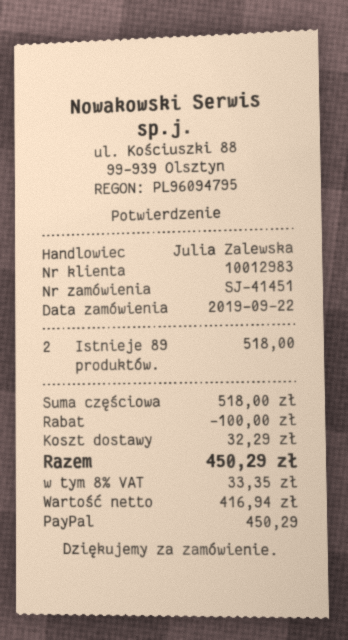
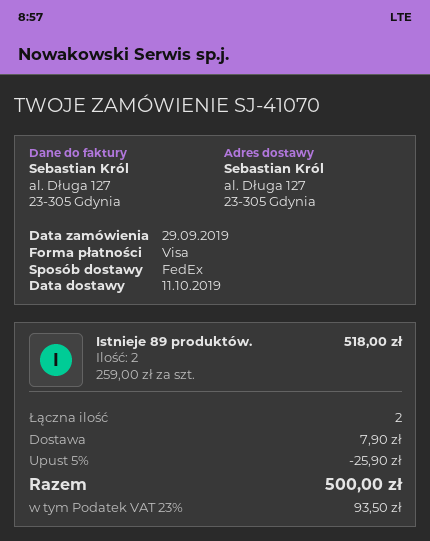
order number: SJ-41451 -> SJ-41070
order date: 2019-09-22 -> 2019-09-29
payment method: PayPal -> Visa
discount: 100.00 -> 25.90
shipping: 32.29 -> 7.90
tax: 8% = 33.35 -> 23% = 93.50
total: 450.29 -> 500.00

